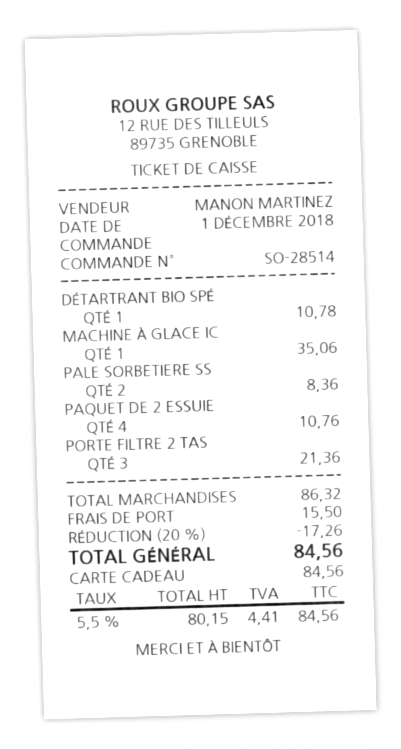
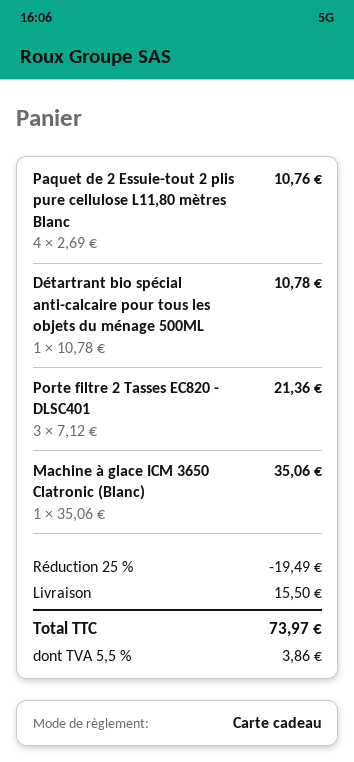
PALE SORBETIERE SS: 2 for 8.36 -> none
discount: 20% = 17.26 -> 25% = 19.49
tax: 5.5% = 4.41 -> 5.5% = 3.86
total: 84.56 -> 73.97

